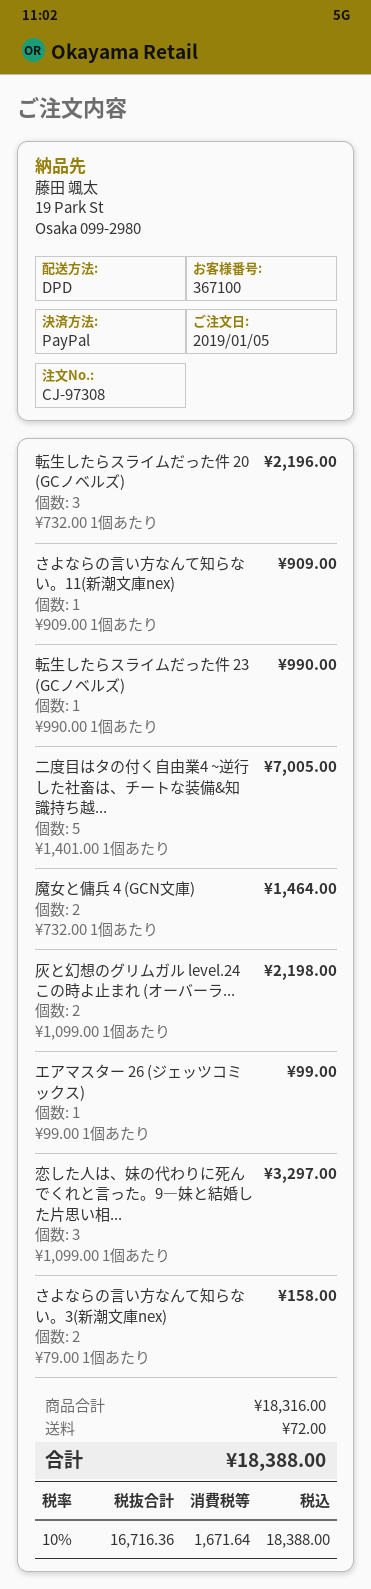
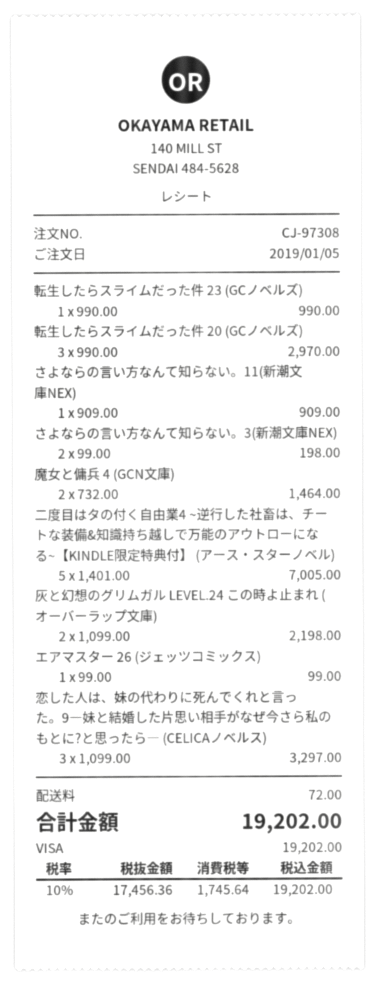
payment method: PayPal -> Visa
転生したらスライムだった件 20 (GCノベルズ): 3 x 732.00 = 2196.00 -> 3 x 990.00 = 2970.00
さよならの言い方なんて知らない。3(新潮文庫nex): 2 x 79.00 = 158.00 -> 2 x 99.00 = 198.00
net: 16716.36 -> 17456.36
tax: 10% = 1671.64 -> 10% = 1745.64
total: 18388.00 -> 19202.00

